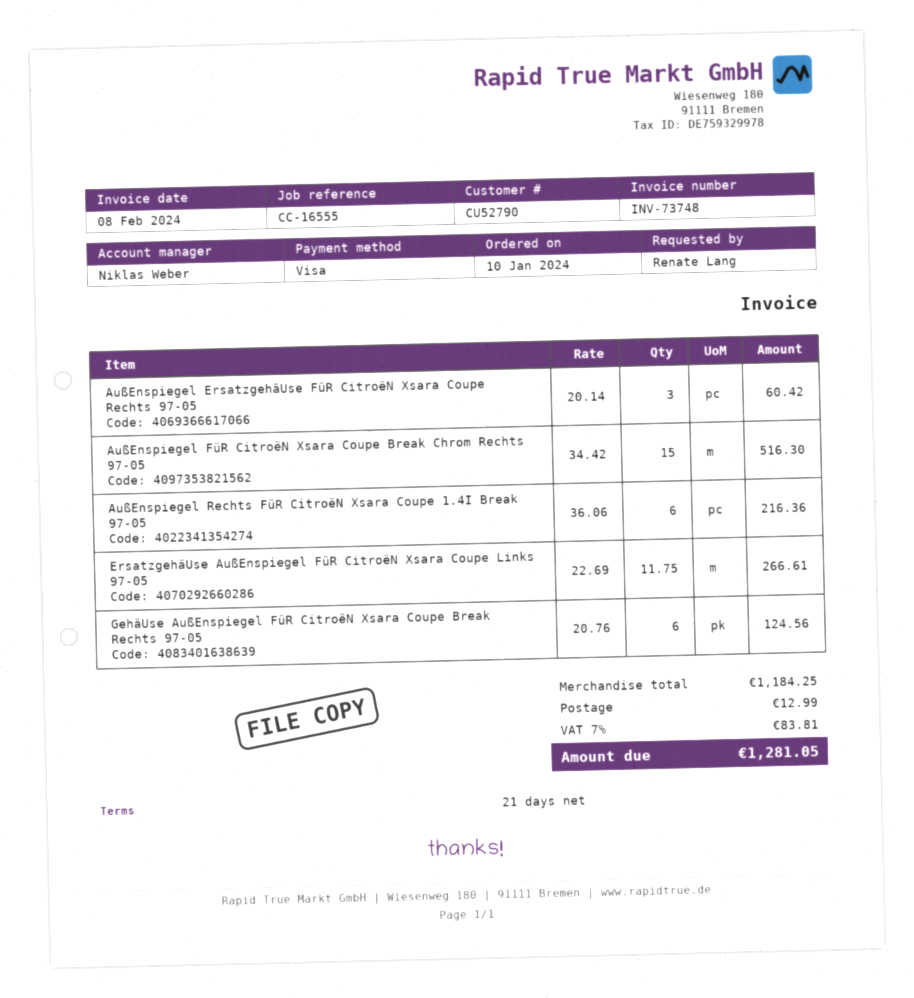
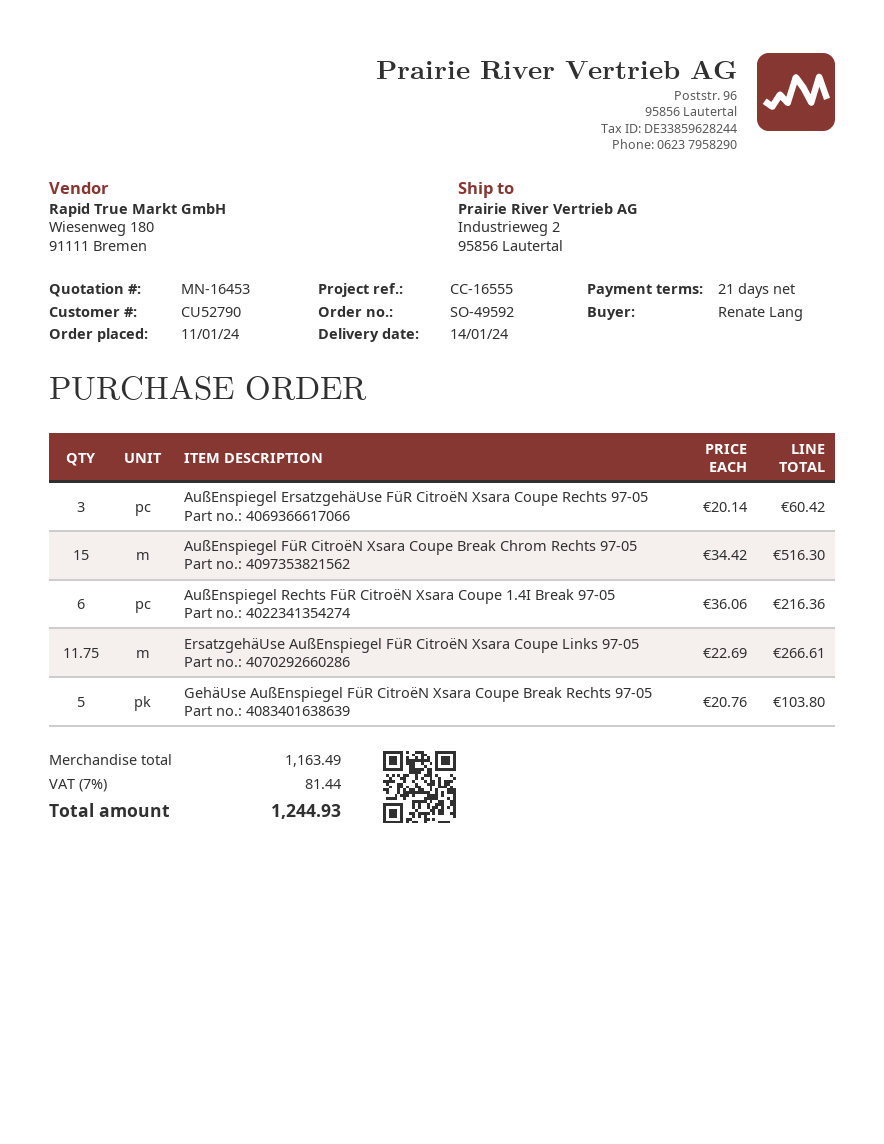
order date: 2024-01-10 -> 2024-01-11
GehäUse AußEnspiegel FüR CitroëN Xsara Coupe Break Rechts 97-05: 6 x 20.76 = 124.56 -> 5 x 20.76 = 103.80
subtotal: 1184.25 -> 1163.49
shipping: 12.99 -> none
tax: 7% = 83.81 -> 7% = 81.44
total: 1281.05 -> 1244.93

